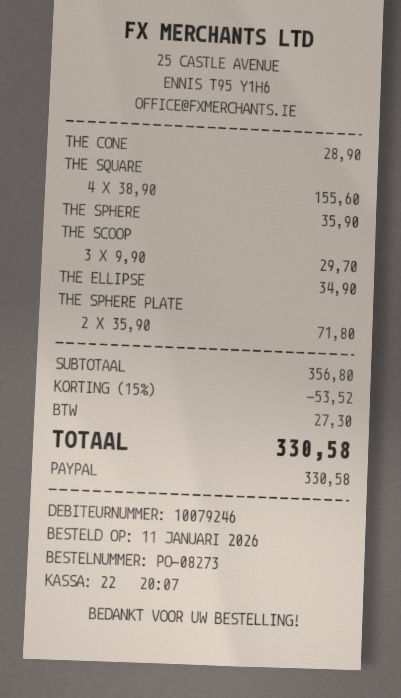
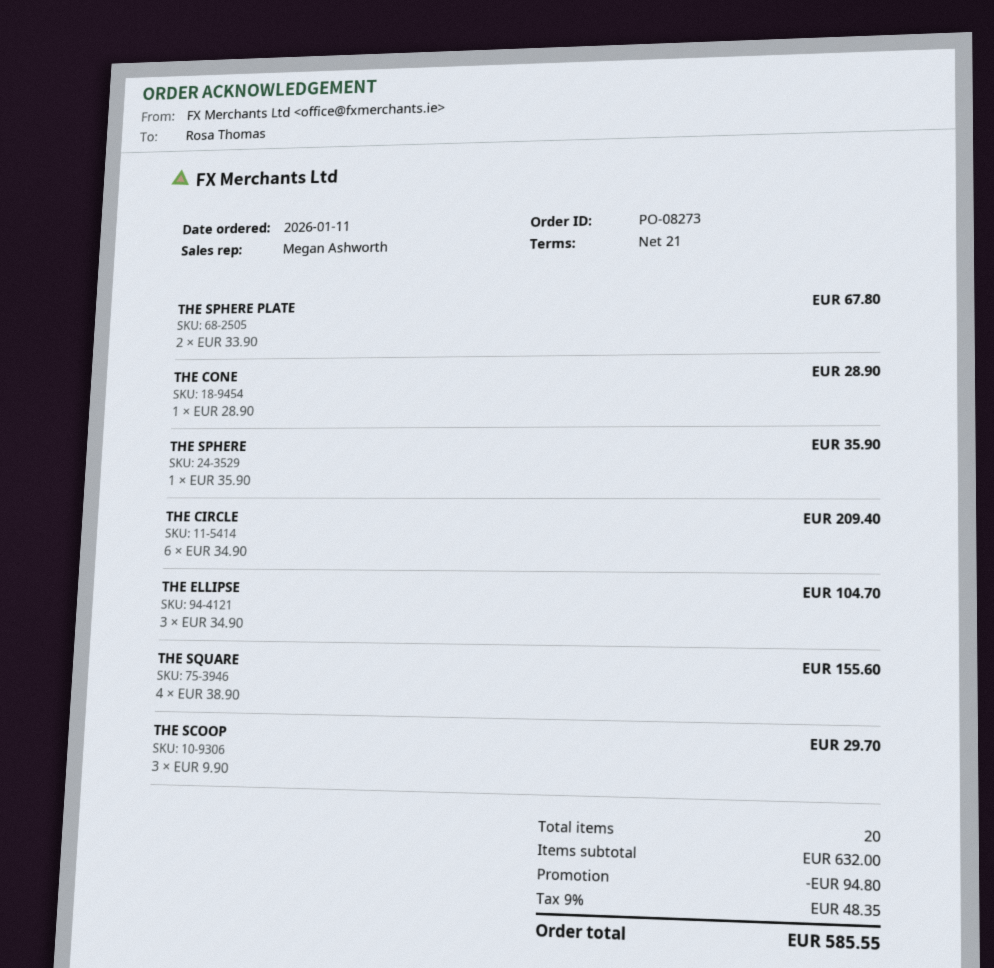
THE ELLIPSE: 1 x 34.90 = 34.90 -> 3 x 34.90 = 104.70
THE SPHERE PLATE: 2 x 35.90 = 71.80 -> 2 x 33.90 = 67.80
THE CIRCLE: none -> 6 x 34.90 = 209.40
subtotal: 356.80 -> 632.00
discount: 53.52 -> 94.80
tax: 27.30 -> 48.35
total: 330.58 -> 585.55

